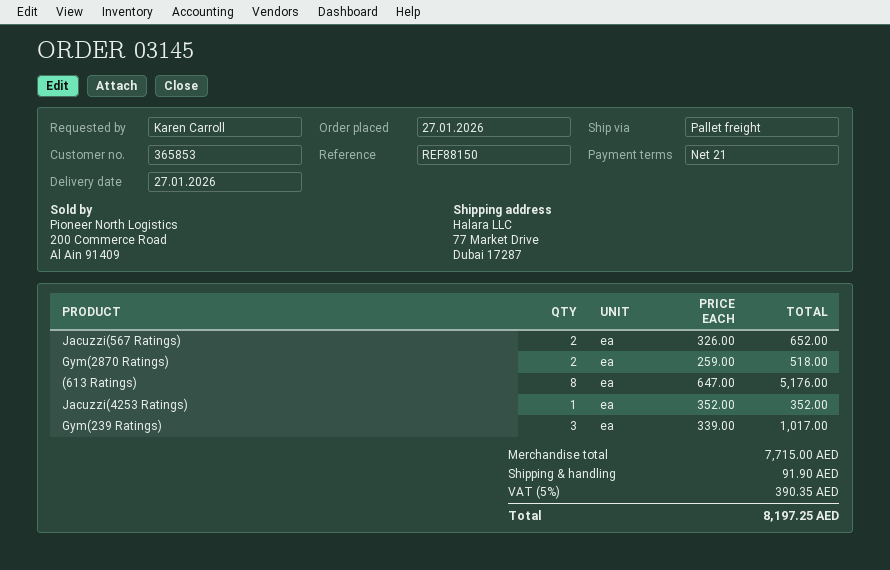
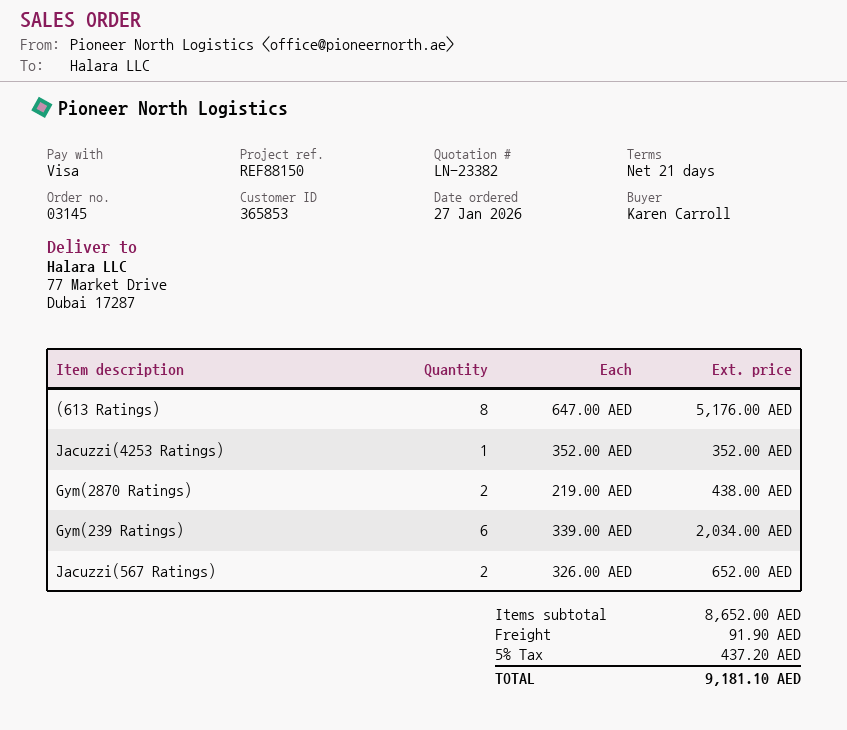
Gym(2870 Ratings): 2 x 259.00 = 518.00 -> 2 x 219.00 = 438.00
Gym(239 Ratings): 3 x 339.00 = 1017.00 -> 6 x 339.00 = 2034.00
subtotal: 7715.00 -> 8652.00
tax: 5% = 390.35 -> 5% = 437.20
total: 8197.25 -> 9181.10

